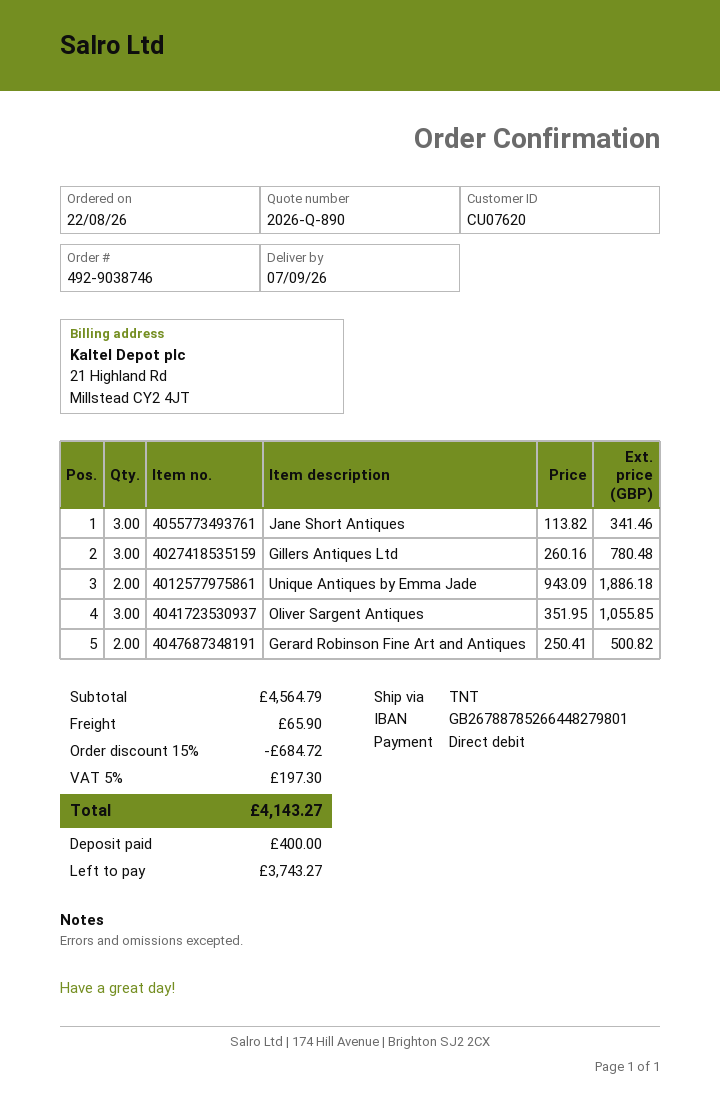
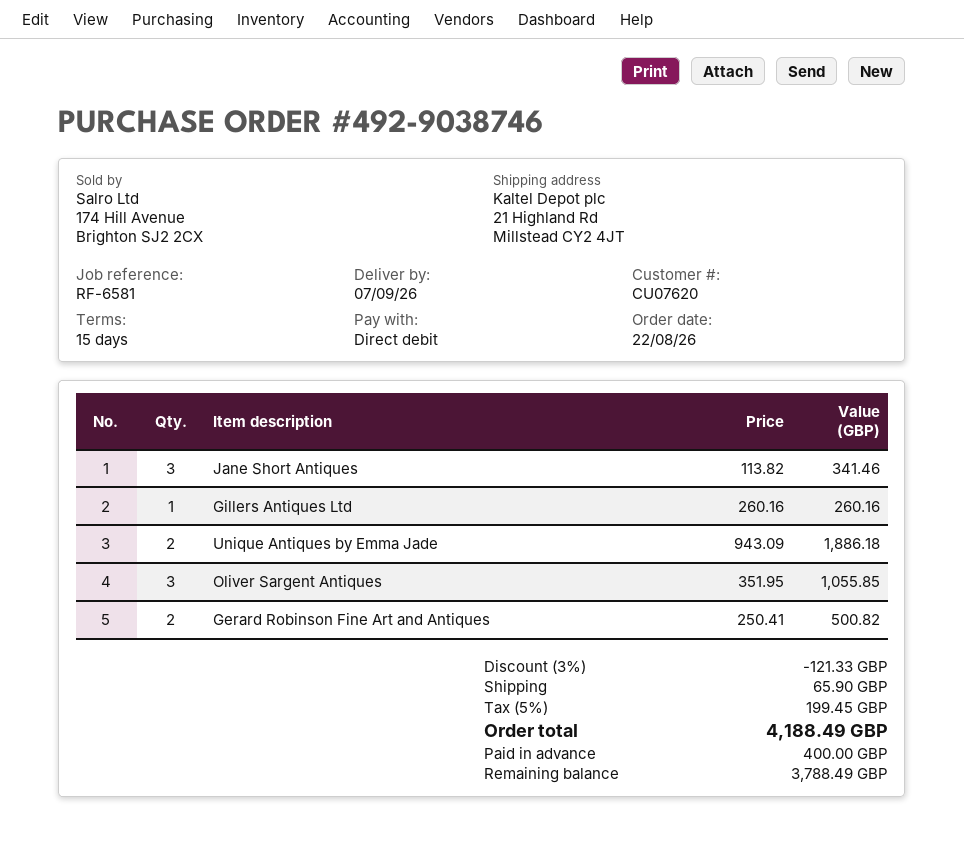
Gillers Antiques Ltd: 3 x 260.16 = 780.48 -> 1 x 260.16 = 260.16
discount: 15% = 684.72 -> 3% = 121.33
tax: 5% = 197.30 -> 5% = 199.45
total: 4143.27 -> 4188.49
balance: 3743.27 -> 3788.49

